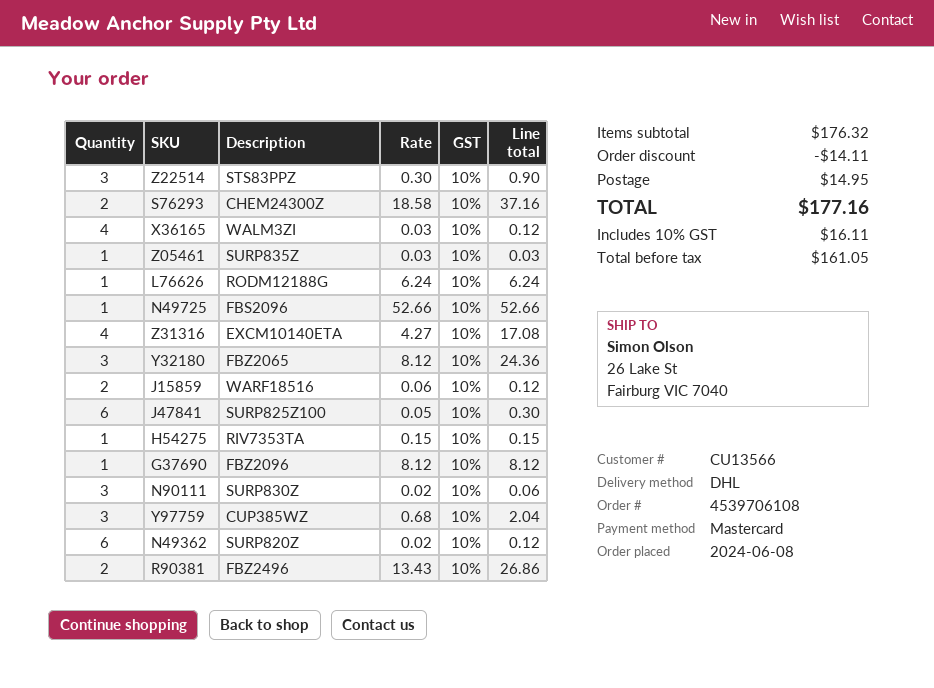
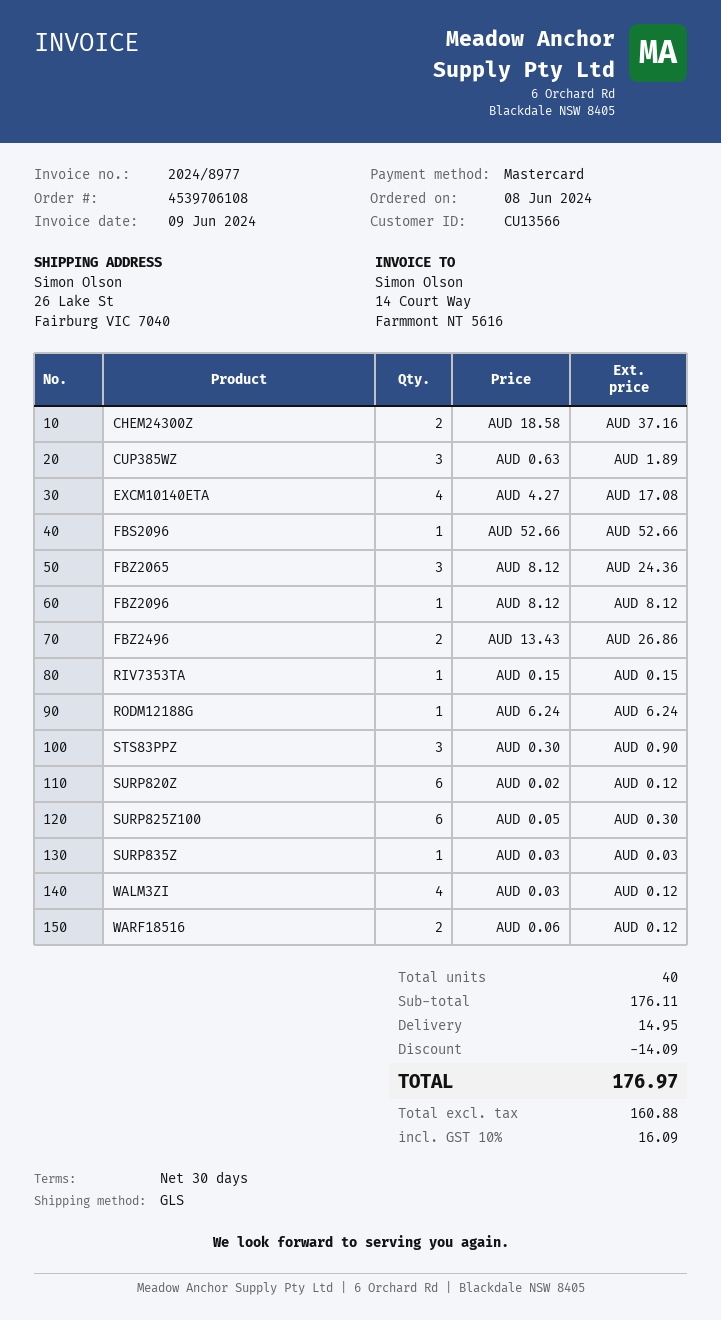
shipping method: DHL -> GLS
SURP830Z: 3 x 0.02 = 0.06 -> none
CUP385WZ: 3 x 0.68 = 2.04 -> 3 x 0.63 = 1.89
subtotal: 176.32 -> 176.11
discount: 14.11 -> 14.09
net: 161.05 -> 160.88
tax: 10% = 16.11 -> 10% = 16.09
total: 177.16 -> 176.97

